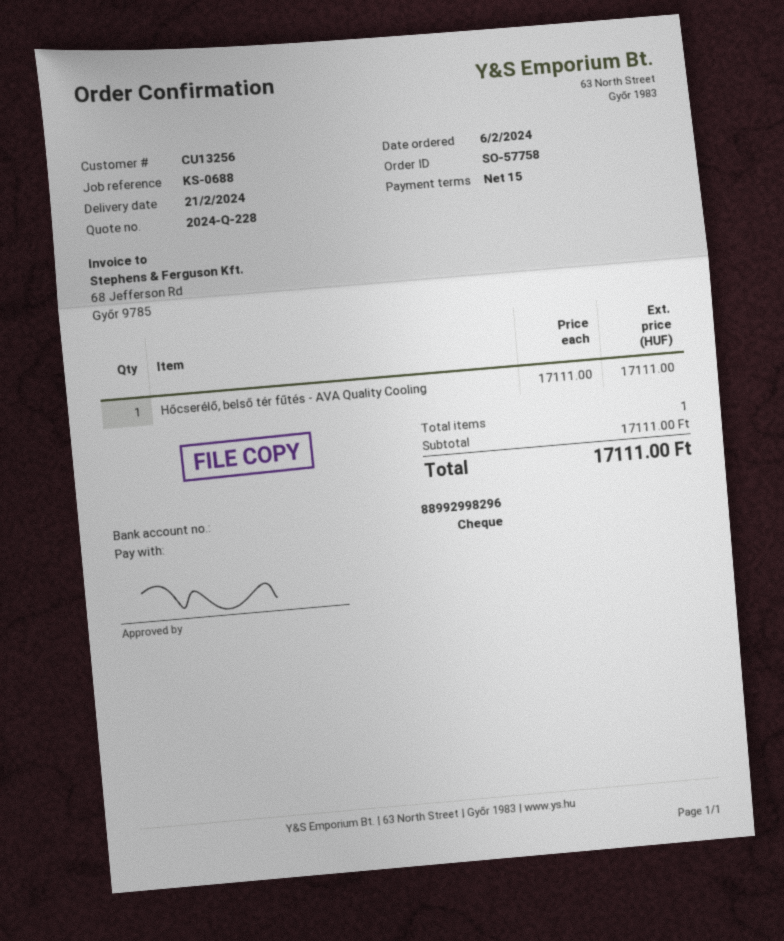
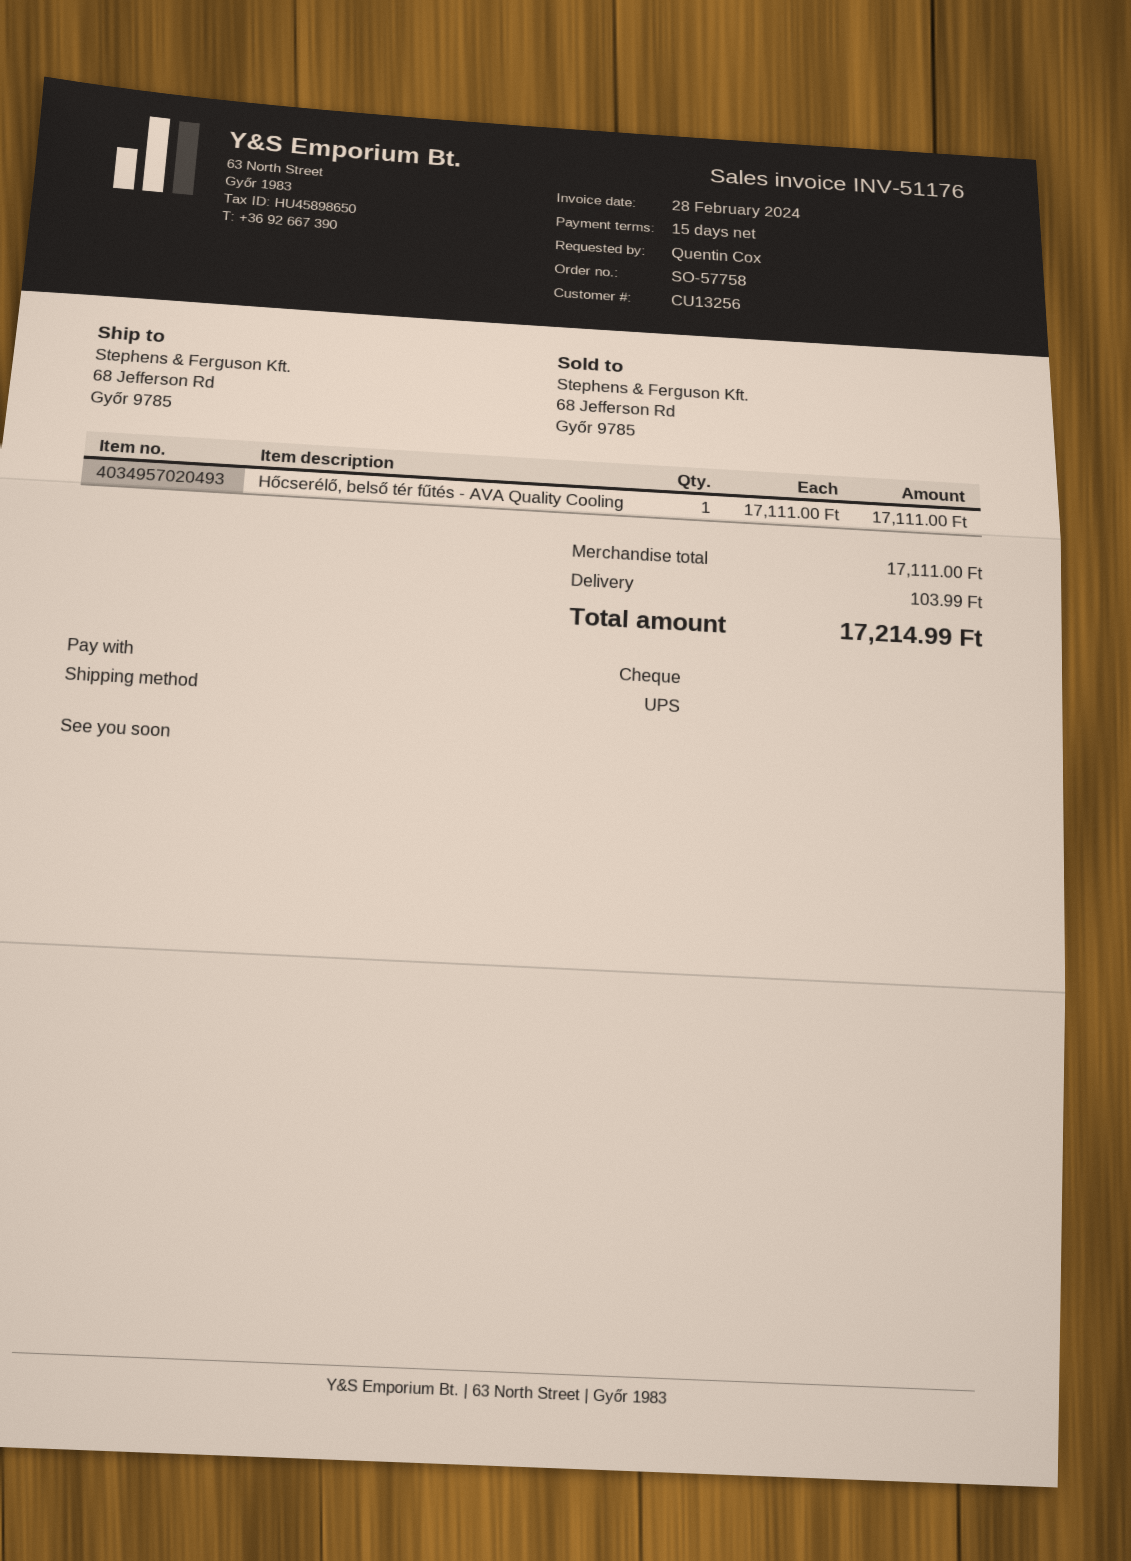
shipping: none -> 103.99
total: 17111.00 -> 17214.99

